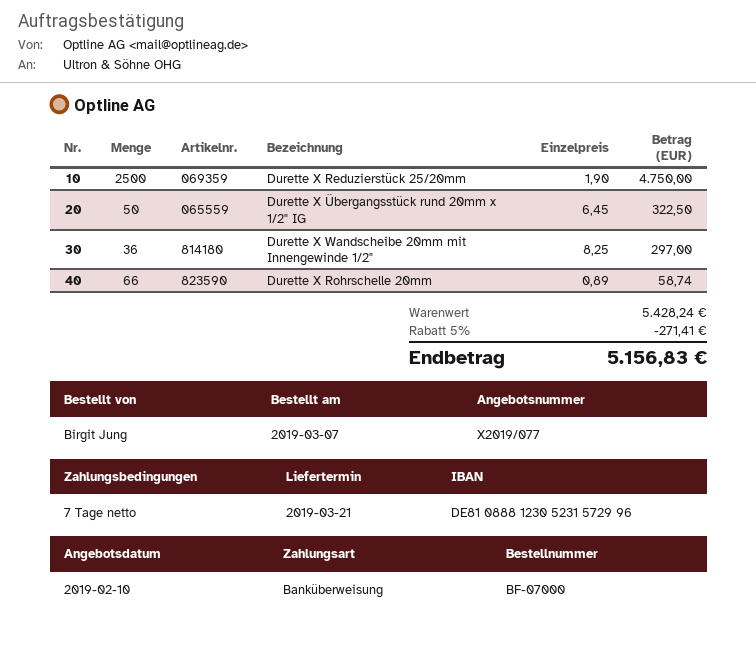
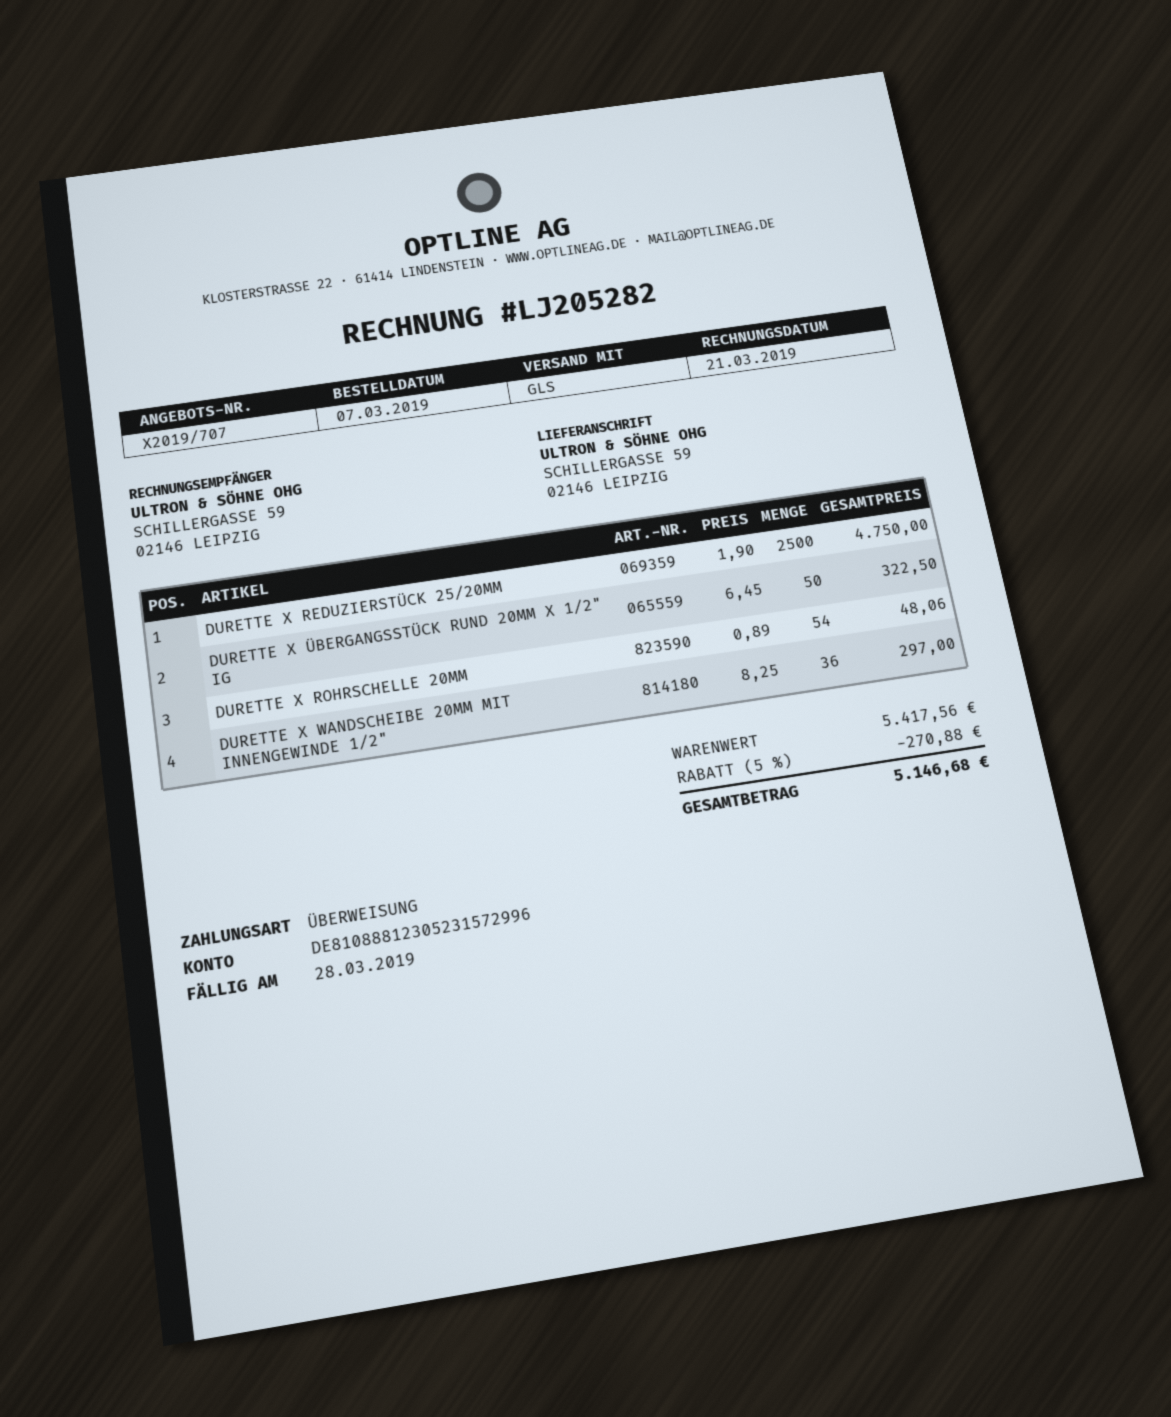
quote number: X2019/077 -> X2019/707
Durette X Rohrschelle 20mm: 66 x 0.89 = 58.74 -> 54 x 0.89 = 48.06
subtotal: 5428.24 -> 5417.56
discount: 5% = 271.41 -> 5% = 270.88
total: 5156.83 -> 5146.68

